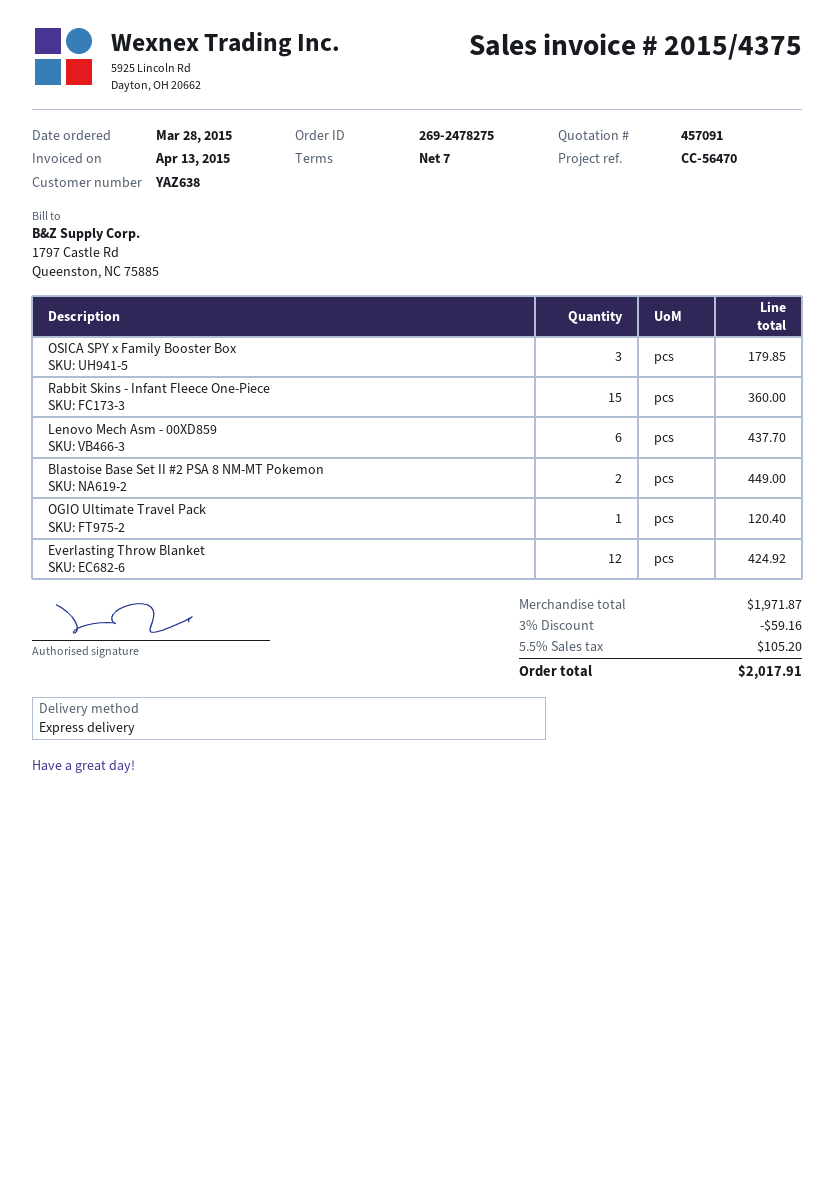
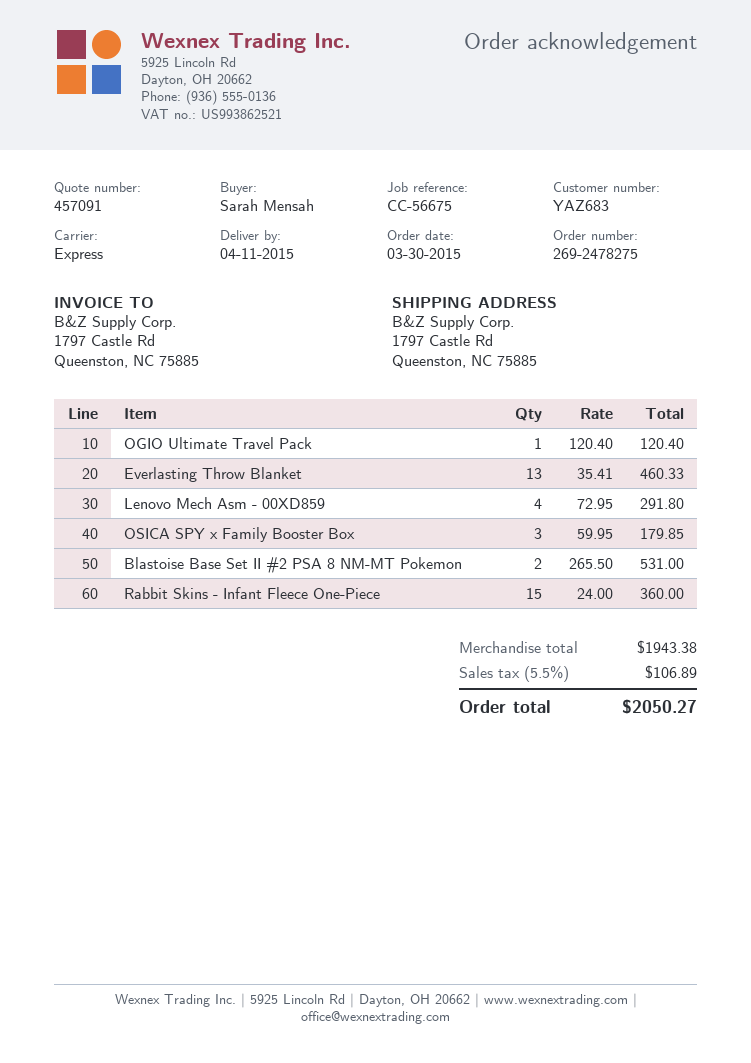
order date: 2015-03-28 -> 2015-03-30
customer number: YAZ638 -> YAZ683
reference: CC-56470 -> CC-56675
Lenovo Mech Asm - 00XD859: 6 for 437.70 -> 4 for 291.80
Blastoise Base Set II #2 PSA 8 NM-MT Pokemon: 2 for 449.00 -> 2 for 531.00
Everlasting Throw Blanket: 12 for 424.92 -> 13 for 460.33
subtotal: 1971.87 -> 1943.38
discount: 3% = 59.16 -> none
tax: 5.5% = 105.20 -> 5.5% = 106.89
total: 2017.91 -> 2050.27

